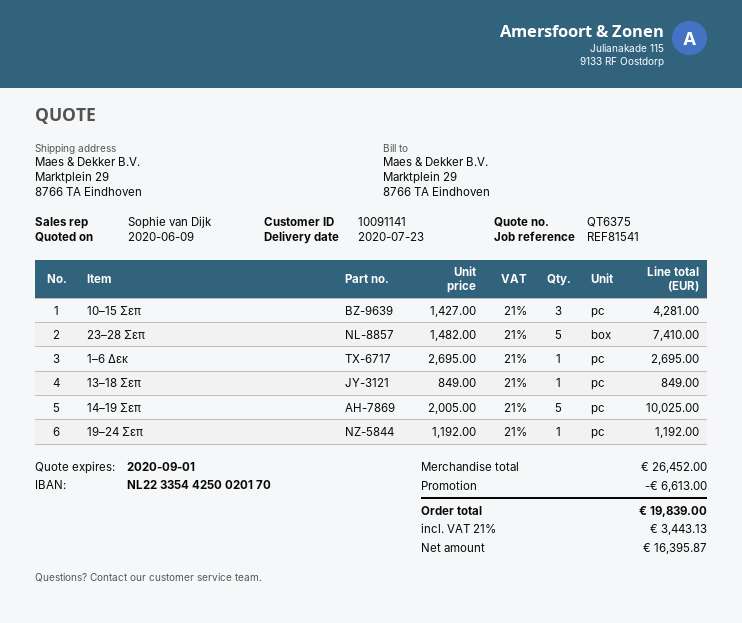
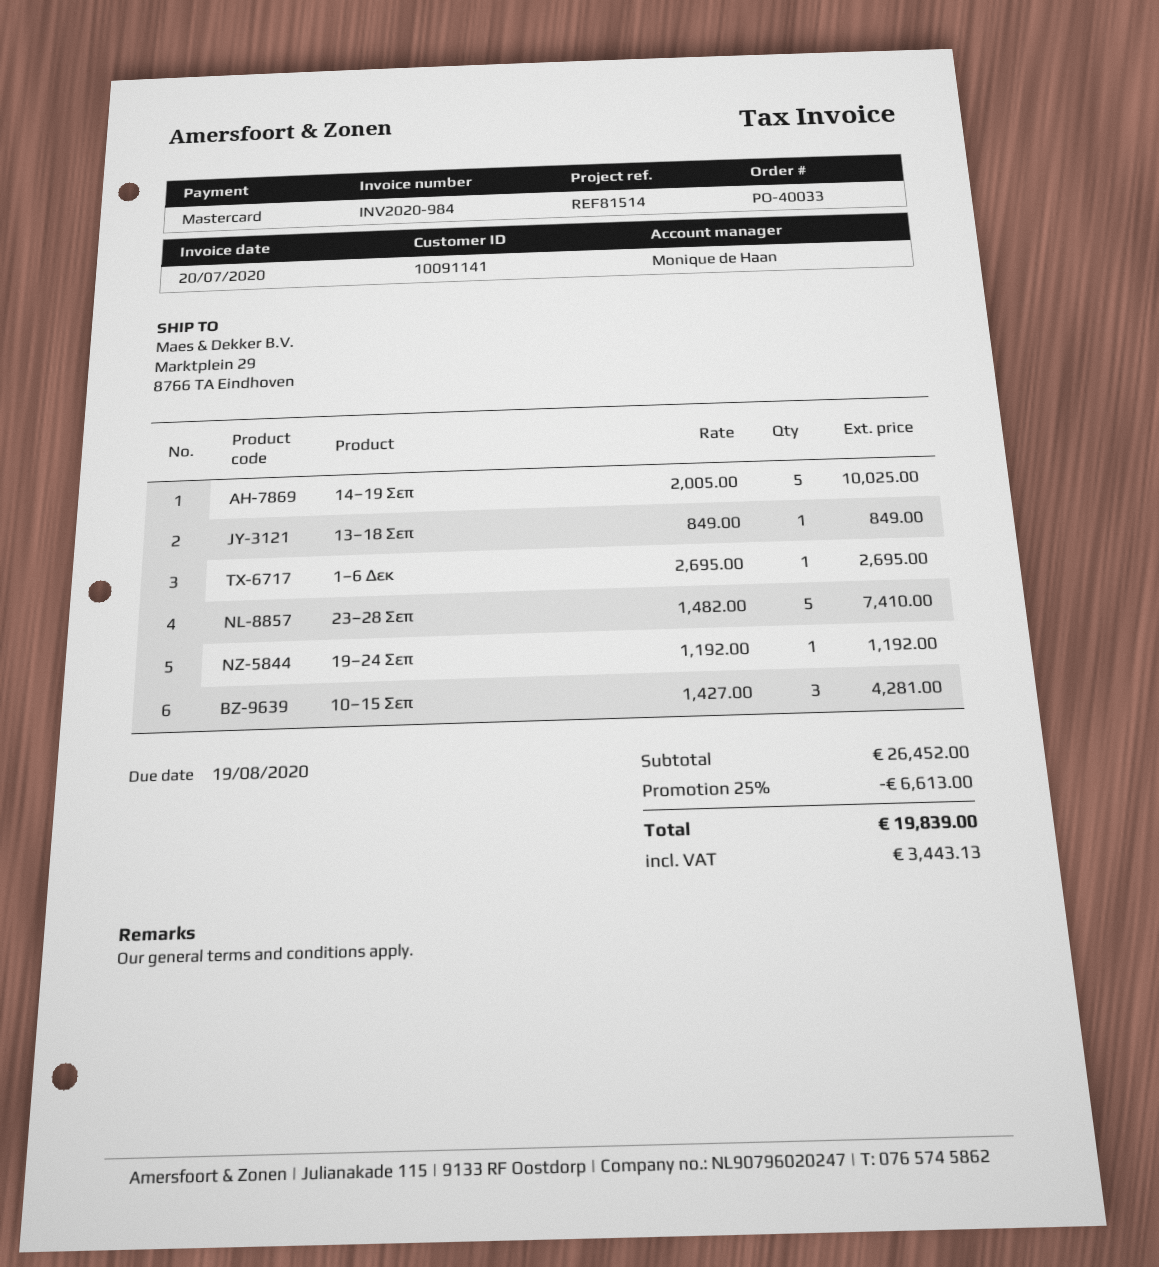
reference: REF81541 -> REF81514
sales rep: Sophie van Dijk -> Monique de Haan

